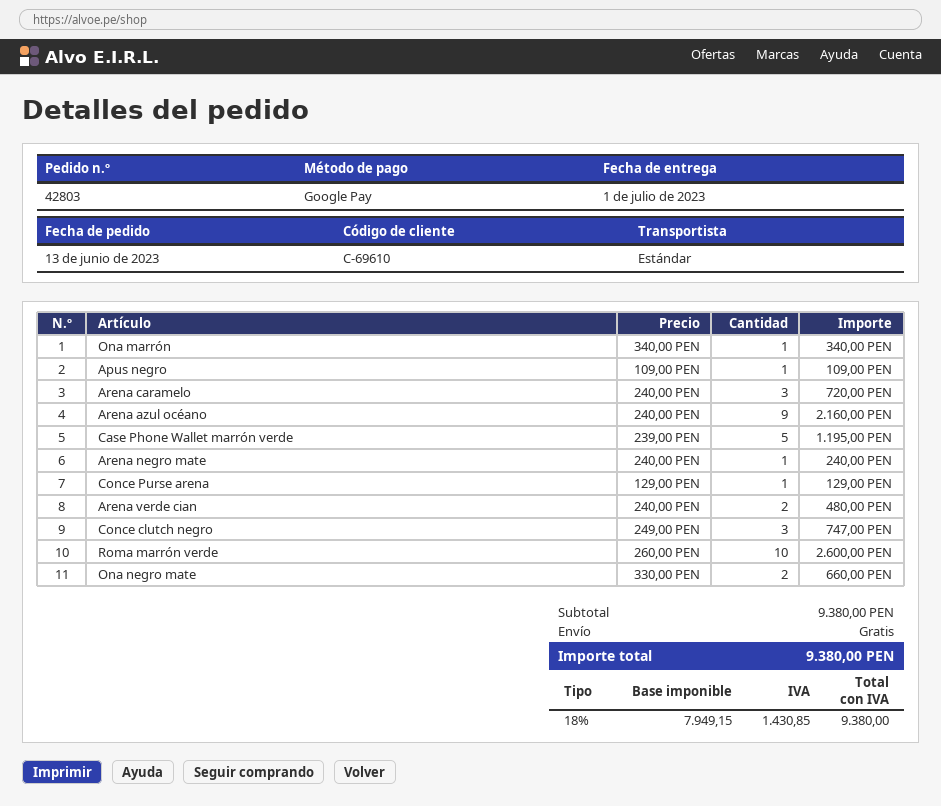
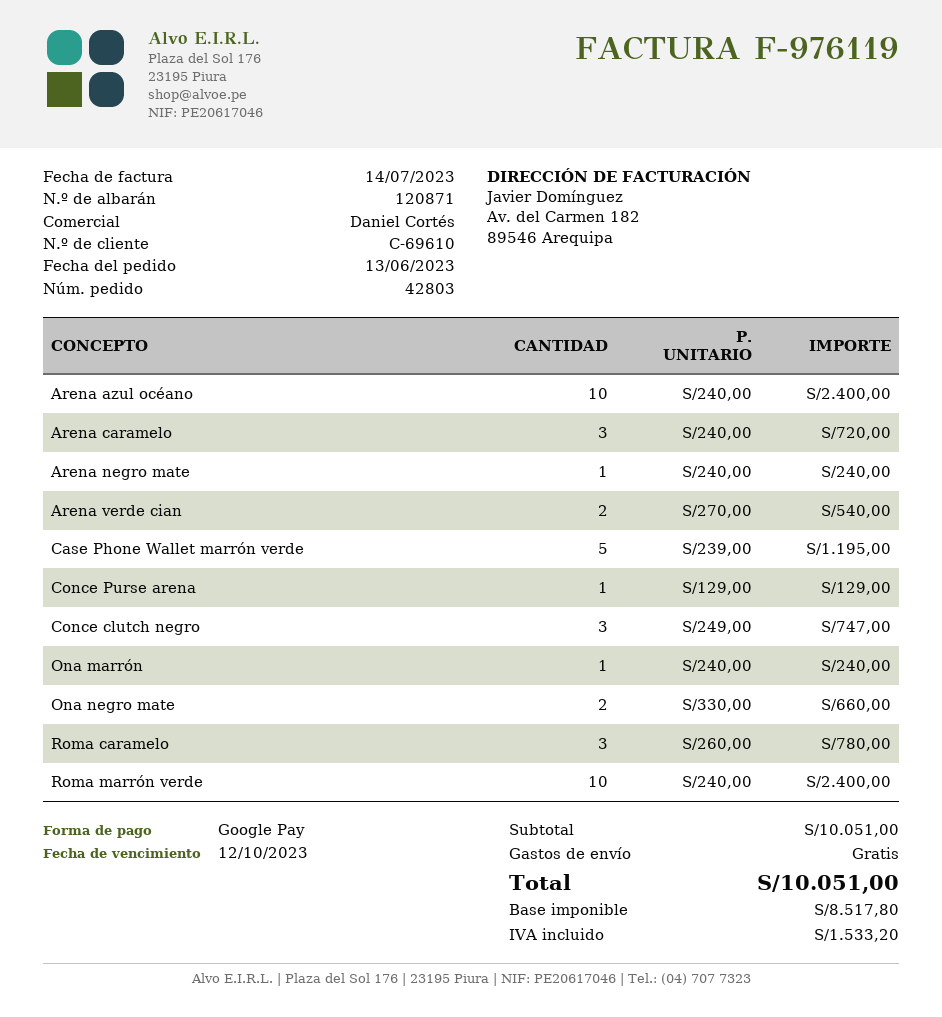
Ona marrón: 1 x 340.00 = 340.00 -> 1 x 240.00 = 240.00
Apus negro: 1 x 109.00 = 109.00 -> none
Arena azul océano: 9 x 240.00 = 2160.00 -> 10 x 240.00 = 2400.00
Arena verde cian: 2 x 240.00 = 480.00 -> 2 x 270.00 = 540.00
Roma marrón verde: 10 x 260.00 = 2600.00 -> 10 x 240.00 = 2400.00
Roma caramelo: none -> 3 x 260.00 = 780.00
subtotal: 9380.00 -> 10051.00
net: 7949.15 -> 8517.80
tax: 1430.85 -> 1533.20
total: 9380.00 -> 10051.00

